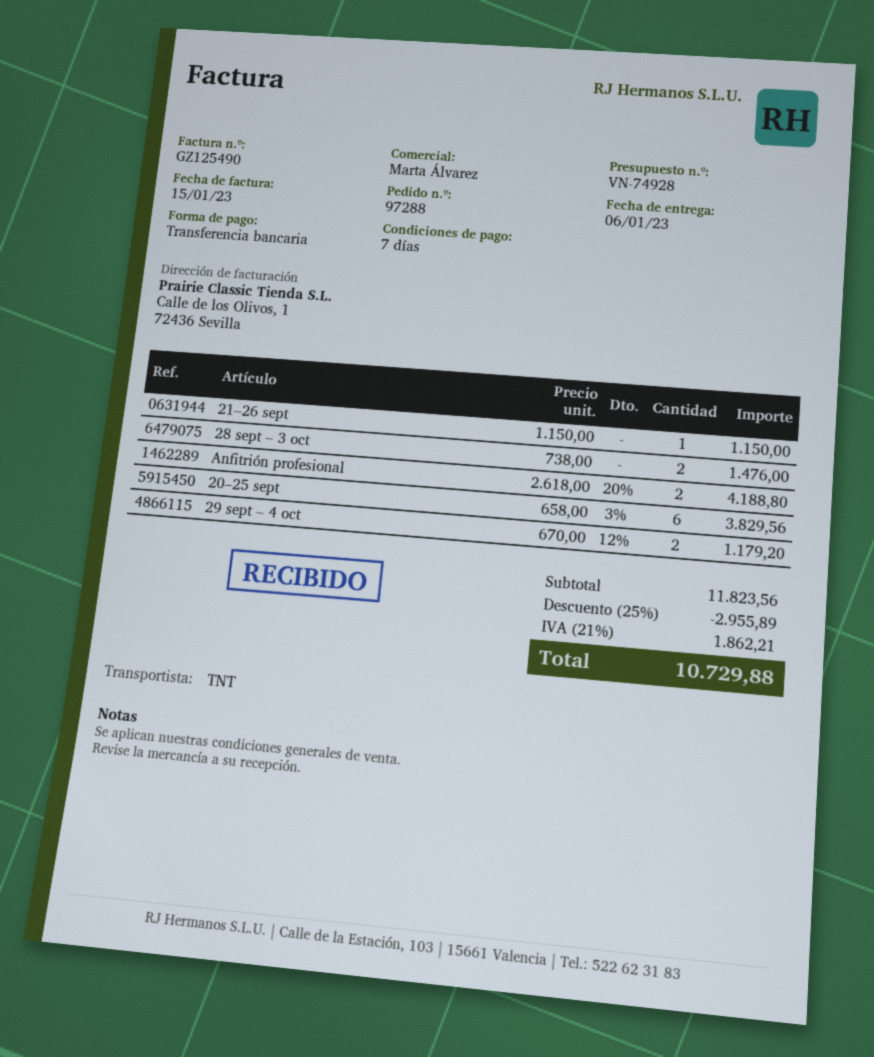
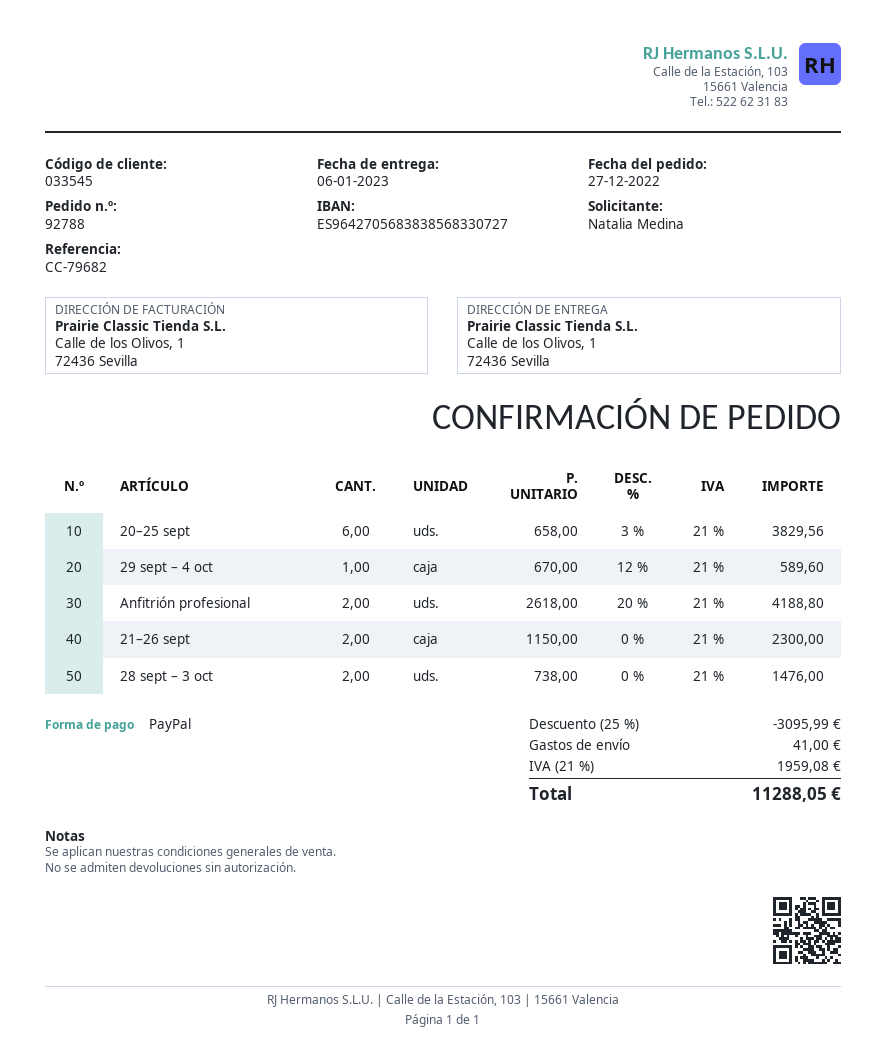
order number: 97288 -> 92788
payment method: bank transfer -> PayPal
21–26 sept: 1 x 1150.00 = 1150.00 -> 2 x 1150.00 = 2300.00
29 sept – 4 oct: 2 x 670.00 - 12% = 1179.20 -> 1 x 670.00 - 12% = 589.60
discount: 25% = 2955.89 -> 25% = 3095.99
shipping: none -> 41.00
tax: 21% = 1862.21 -> 21% = 1959.08
total: 10729.88 -> 11288.05

